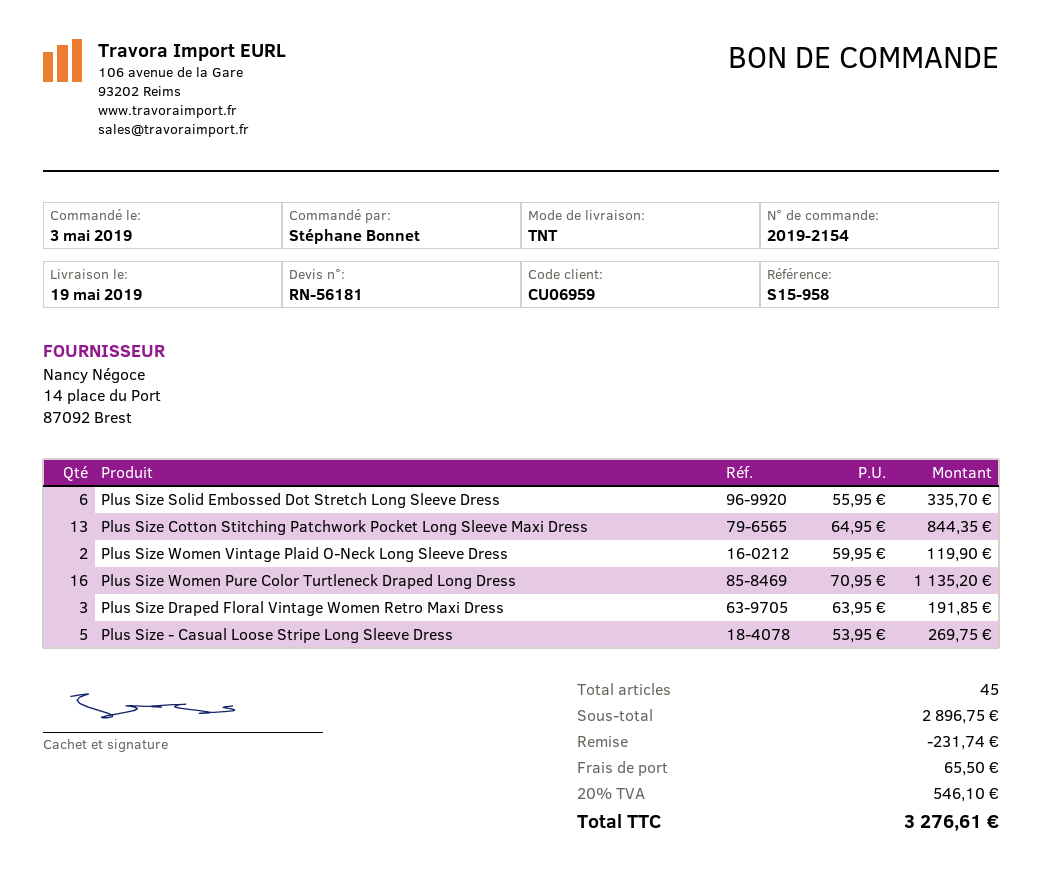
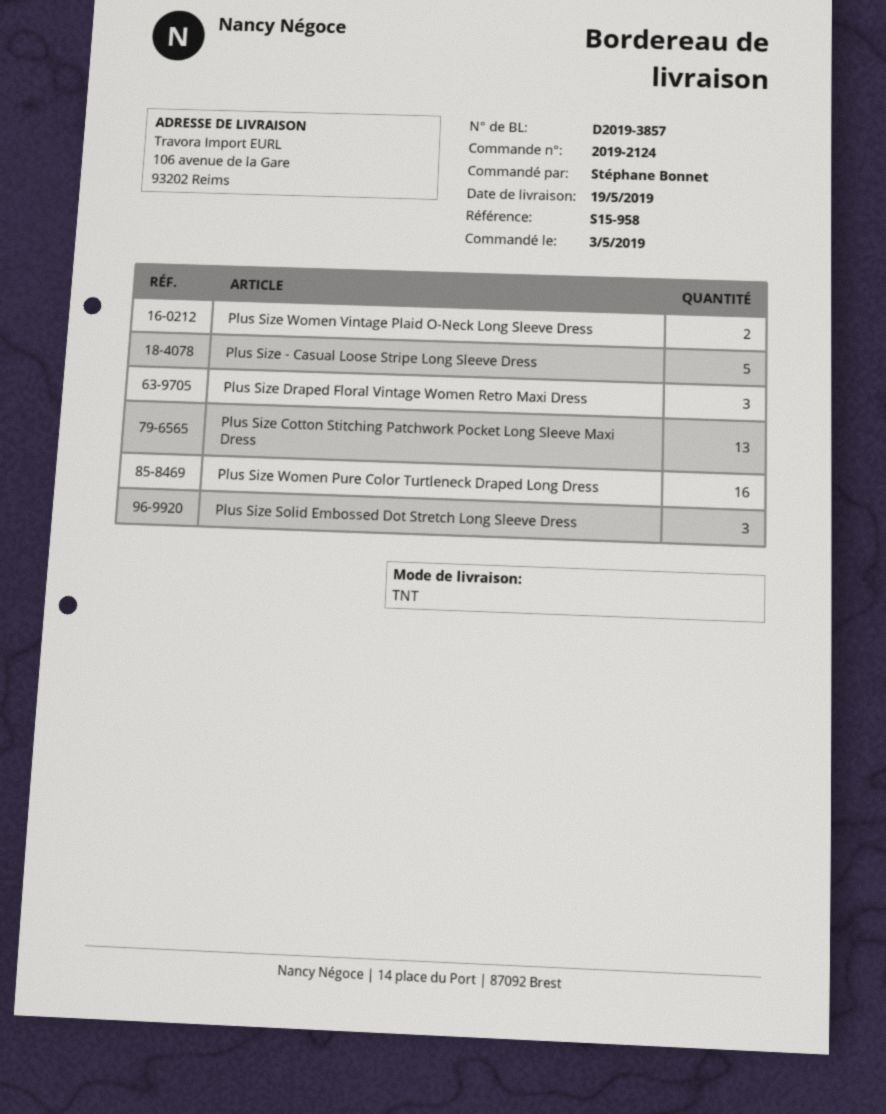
order number: 2019-2154 -> 2019-2124
Plus Size Solid Embossed Dot Stretch Long Sleeve Dress: 6 -> 3

